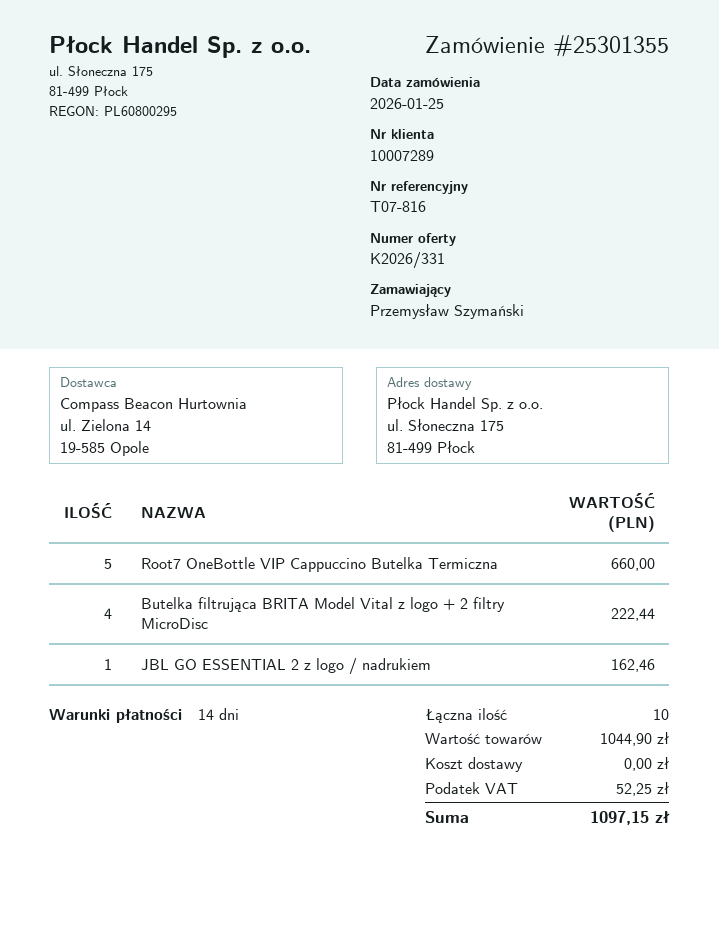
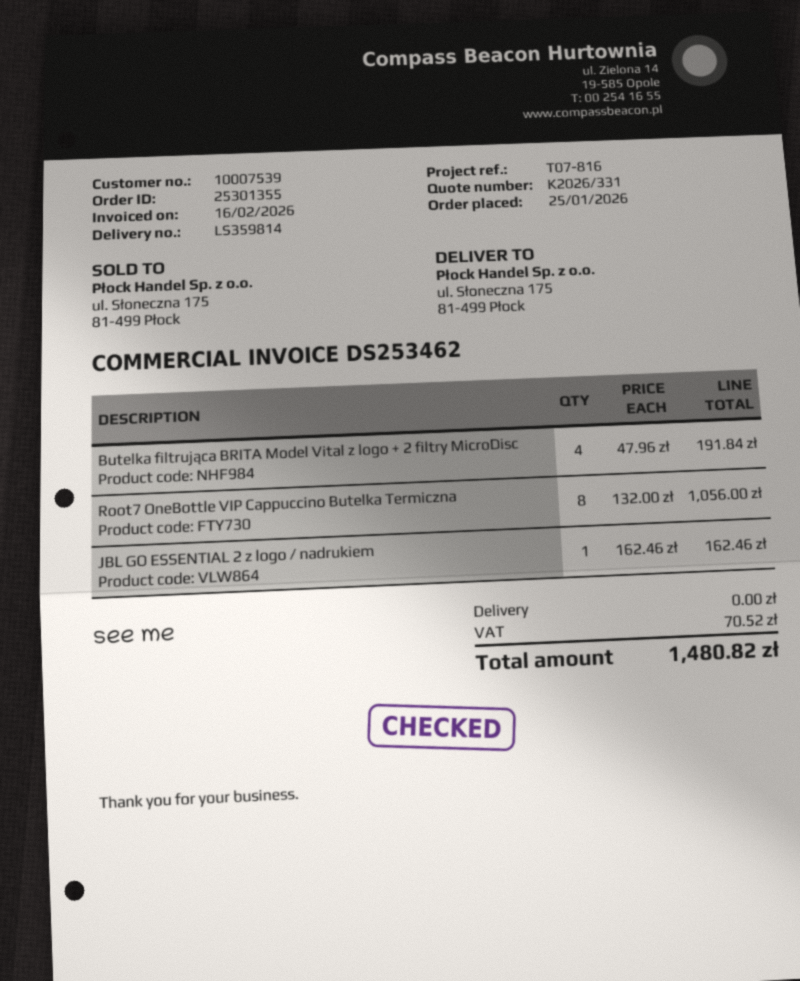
customer number: 10007289 -> 10007539
Root7 OneBottle VIP Cappuccino Butelka Termiczna: 5 for 660.00 -> 8 for 1056.00
Butelka filtrująca BRITA Model Vital z logo + 2 filtry MicroDisc: 4 for 222.44 -> 4 for 191.84
tax: 52.25 -> 70.52
total: 1097.15 -> 1480.82

